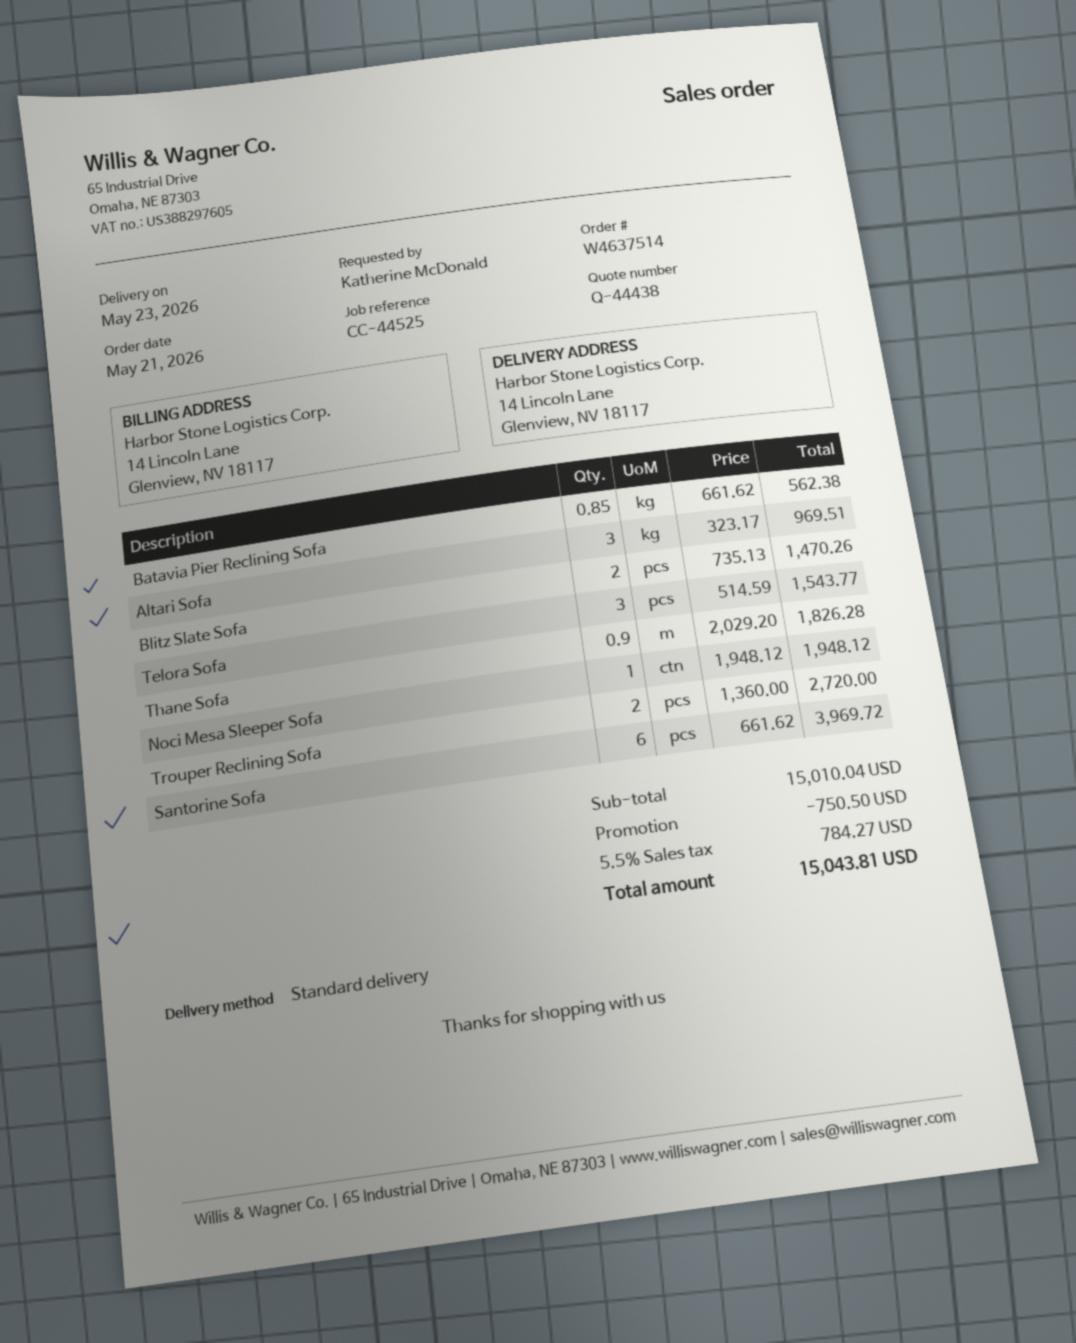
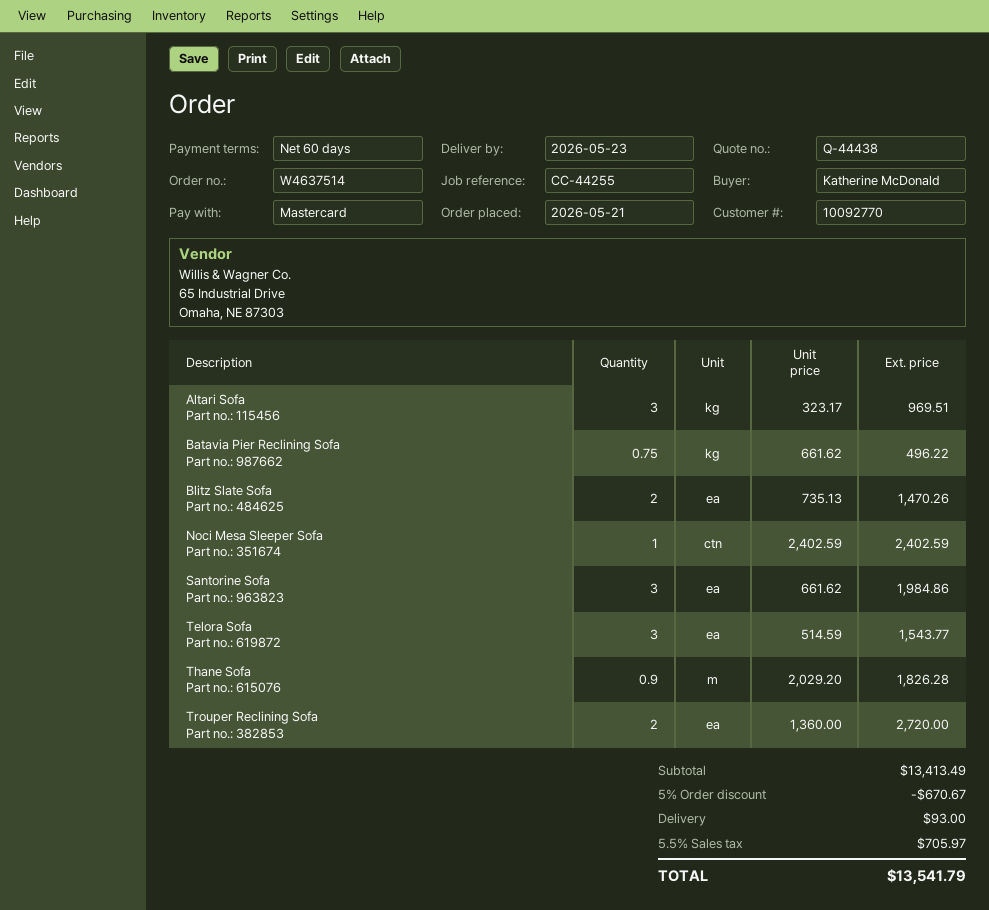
reference: CC-44525 -> CC-44255
Batavia Pier Reclining Sofa: 0.85 x 661.62 = 562.38 -> 0.75 x 661.62 = 496.22
Noci Mesa Sleeper Sofa: 1 x 1948.12 = 1948.12 -> 1 x 2402.59 = 2402.59
Santorine Sofa: 6 x 661.62 = 3969.72 -> 3 x 661.62 = 1984.86
subtotal: 15010.04 -> 13413.49
discount: 750.50 -> 670.67
shipping: none -> 93.00
tax: 5.5% = 784.27 -> 5.5% = 705.97
total: 15043.81 -> 13541.79

